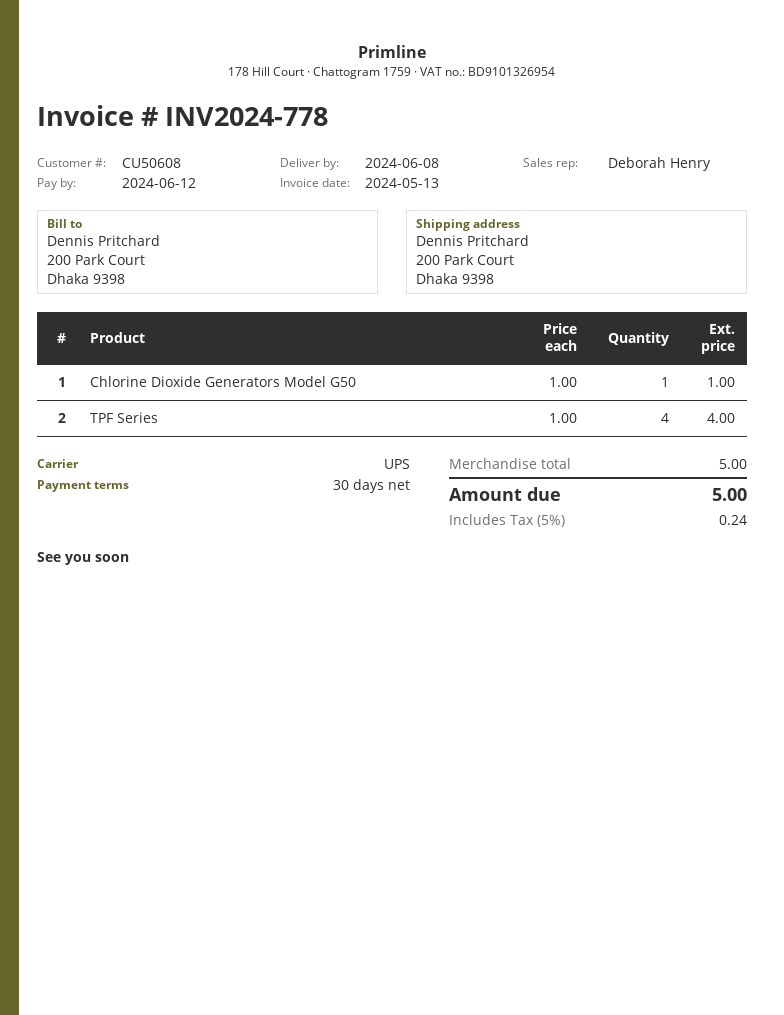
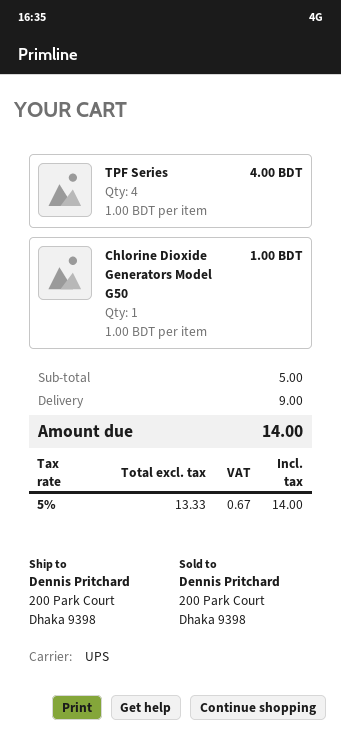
shipping: none -> 9.00
tax: 5% = 0.24 -> 5% = 0.67
total: 5.00 -> 14.00

